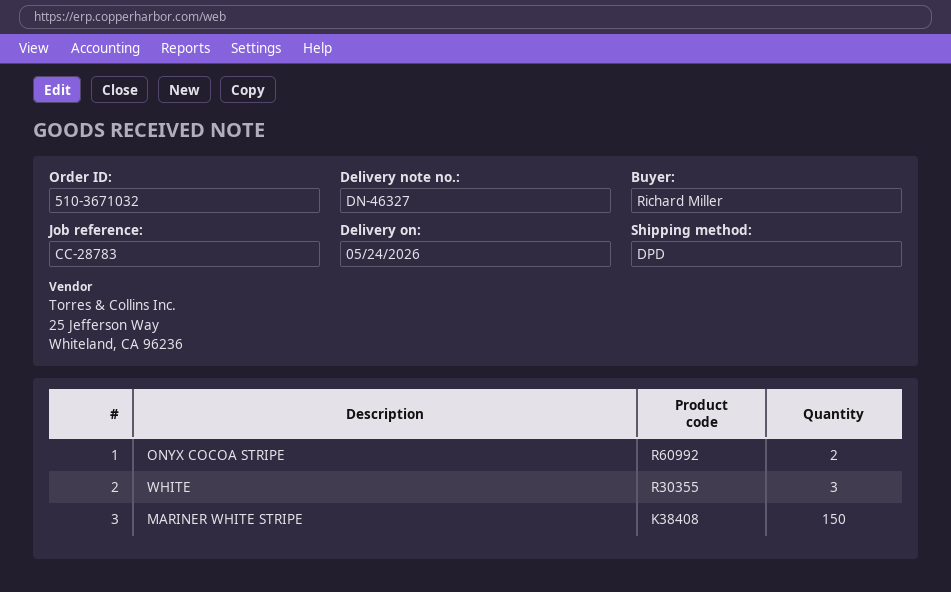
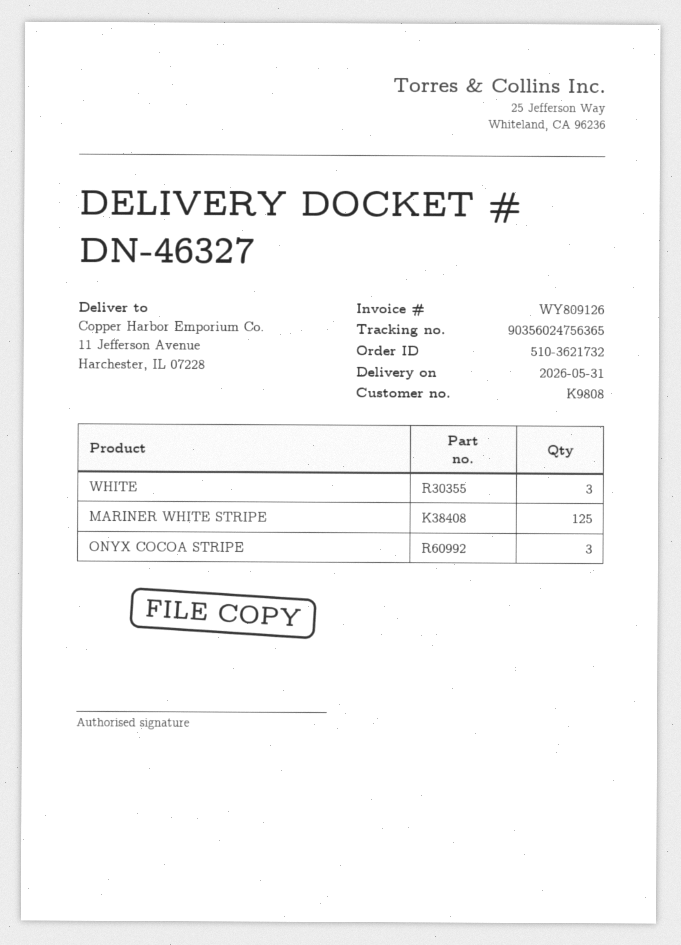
order number: 510-3671032 -> 510-3621732
delivery date: 2026-05-24 -> 2026-05-31
ONYX COCOA STRIPE: 2 -> 3
MARINER WHITE STRIPE: 150 -> 125

